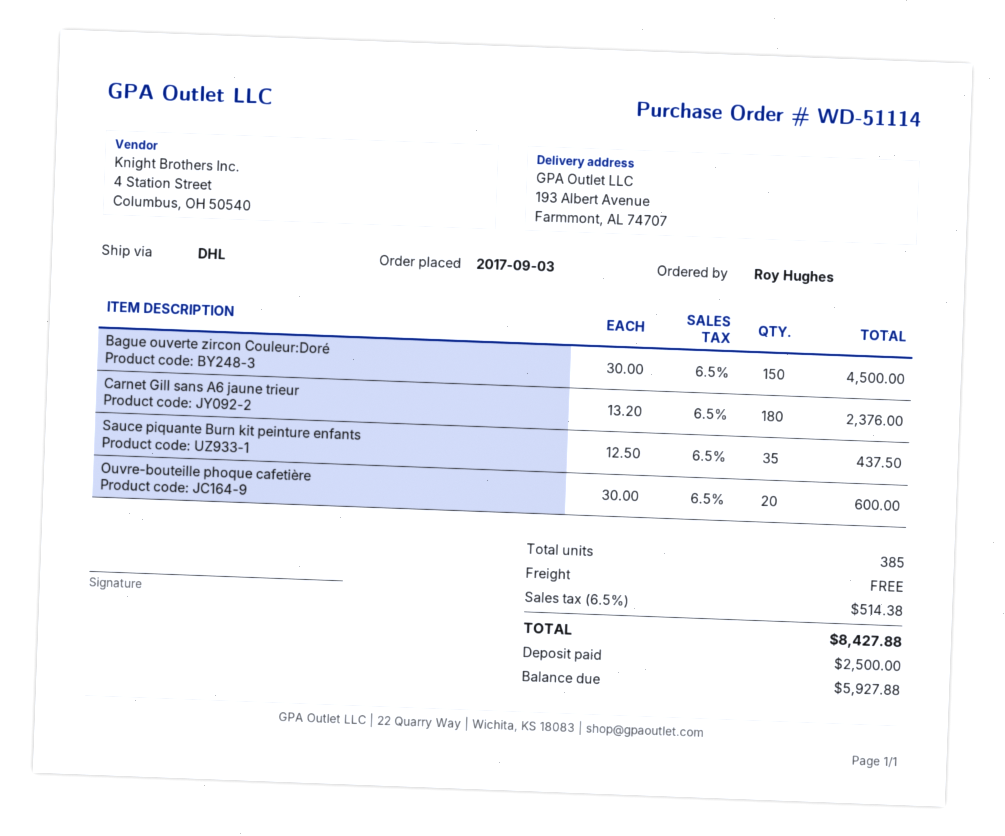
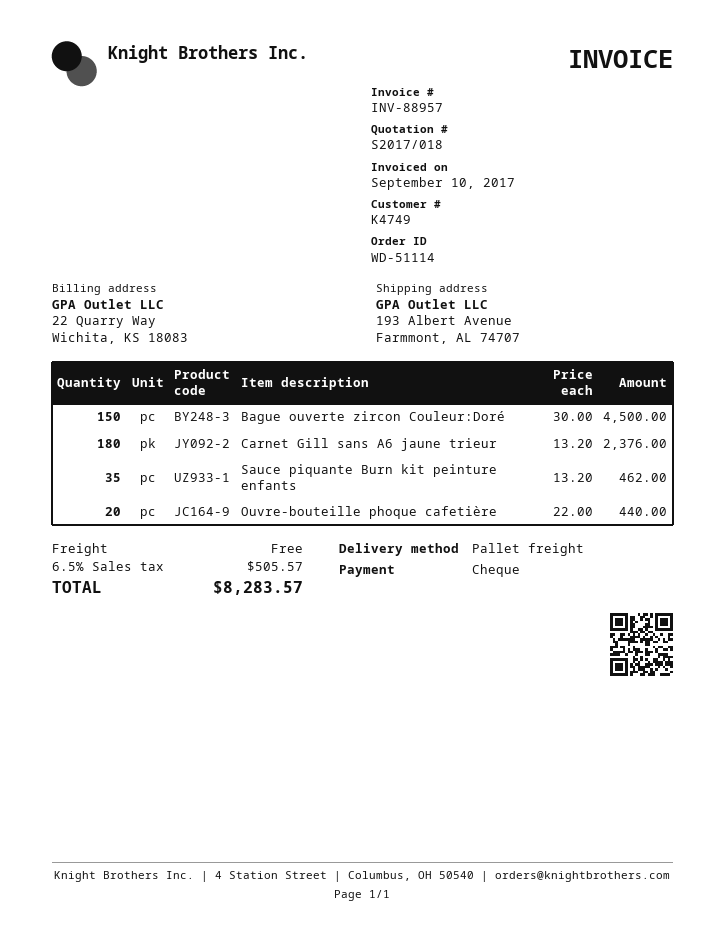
shipping method: DHL -> pallet freight
Sauce piquante Burn kit peinture enfants: 35 x 12.50 = 437.50 -> 35 x 13.20 = 462.00
Ouvre-bouteille phoque cafetière: 20 x 30.00 = 600.00 -> 20 x 22.00 = 440.00
tax: 6.5% = 514.38 -> 6.5% = 505.57
total: 8427.88 -> 8283.57

